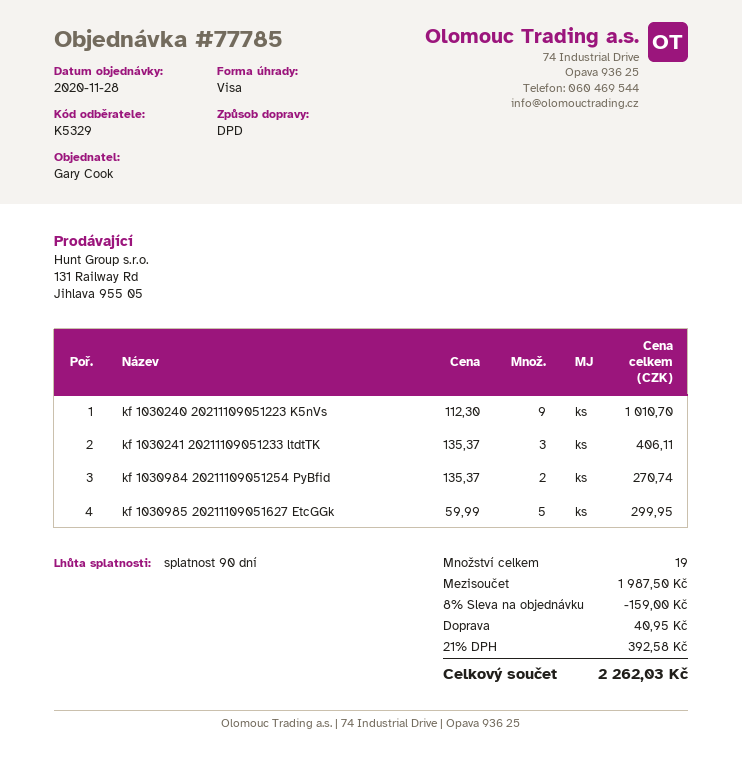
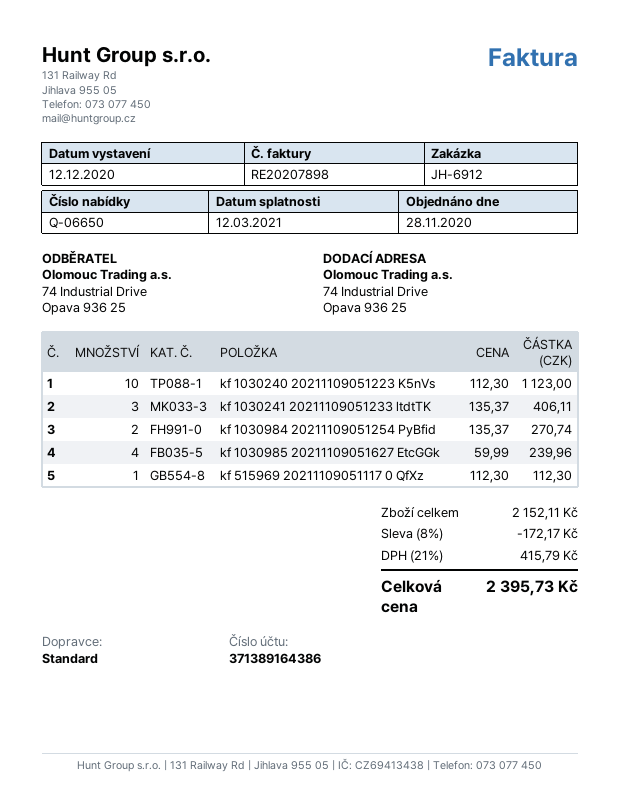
shipping method: DPD -> standard
kf 1030240 20211109051223 K5nVs: 9 x 112.30 = 1010.70 -> 10 x 112.30 = 1123.00
kf 1030985 20211109051627 EtcGGk: 5 x 59.99 = 299.95 -> 4 x 59.99 = 239.96
kf 515969 20211109051117 0 QfXz: none -> 1 x 112.30 = 112.30
subtotal: 1987.50 -> 2152.11
discount: 8% = 159.00 -> 8% = 172.17
shipping: 40.95 -> none
tax: 21% = 392.58 -> 21% = 415.79
total: 2262.03 -> 2395.73

